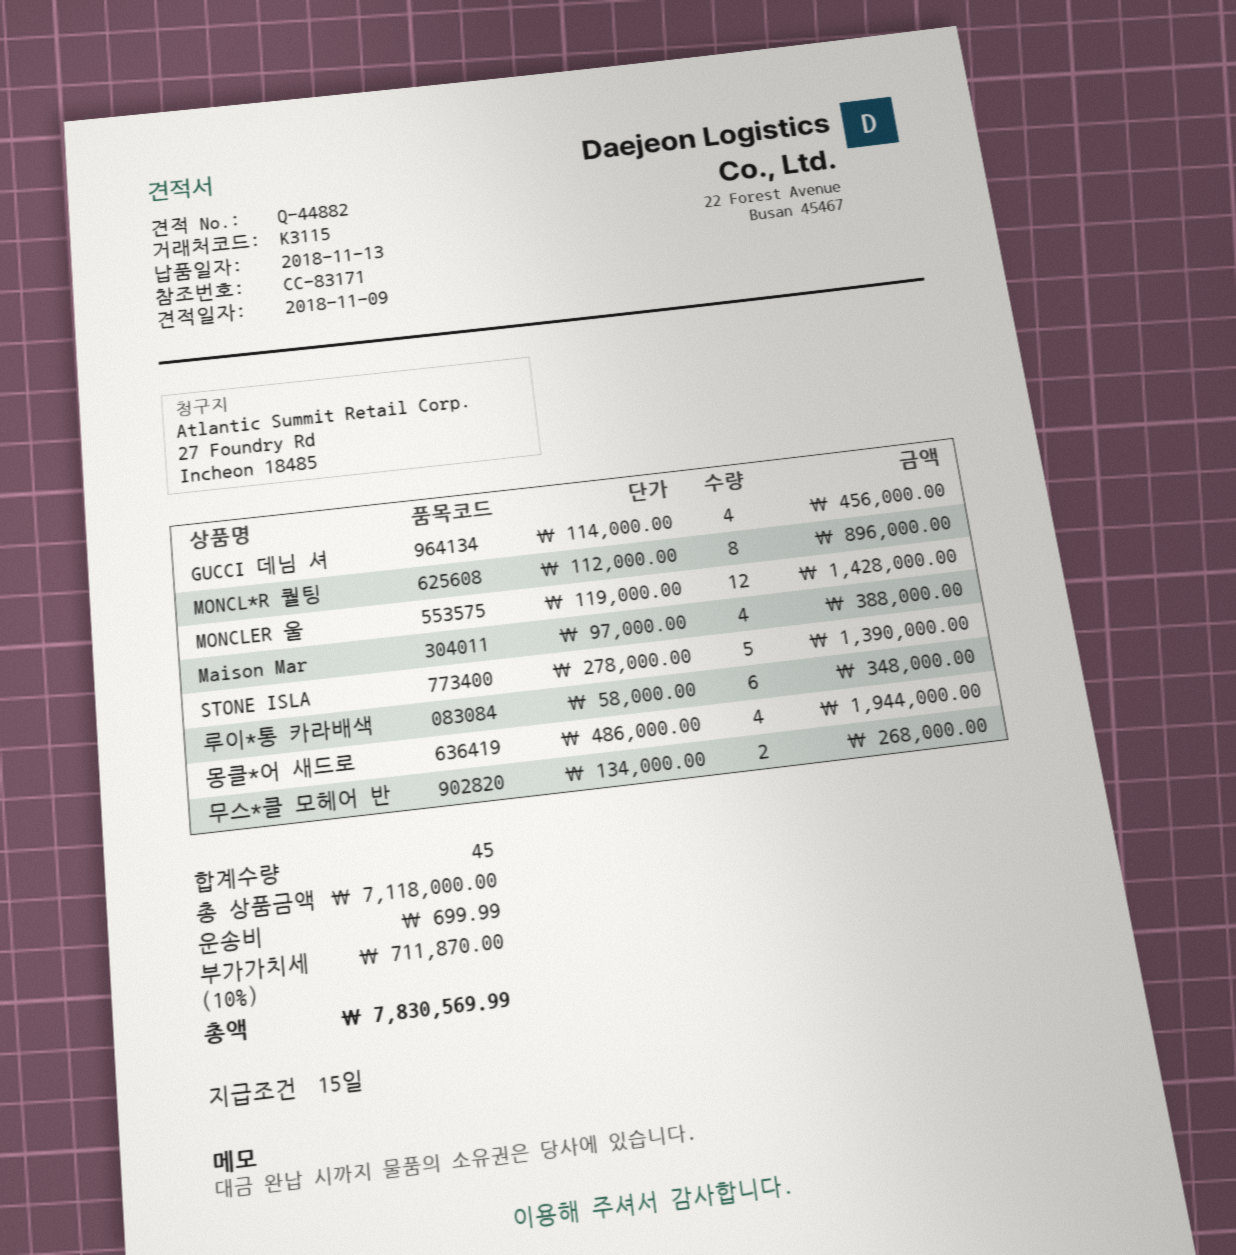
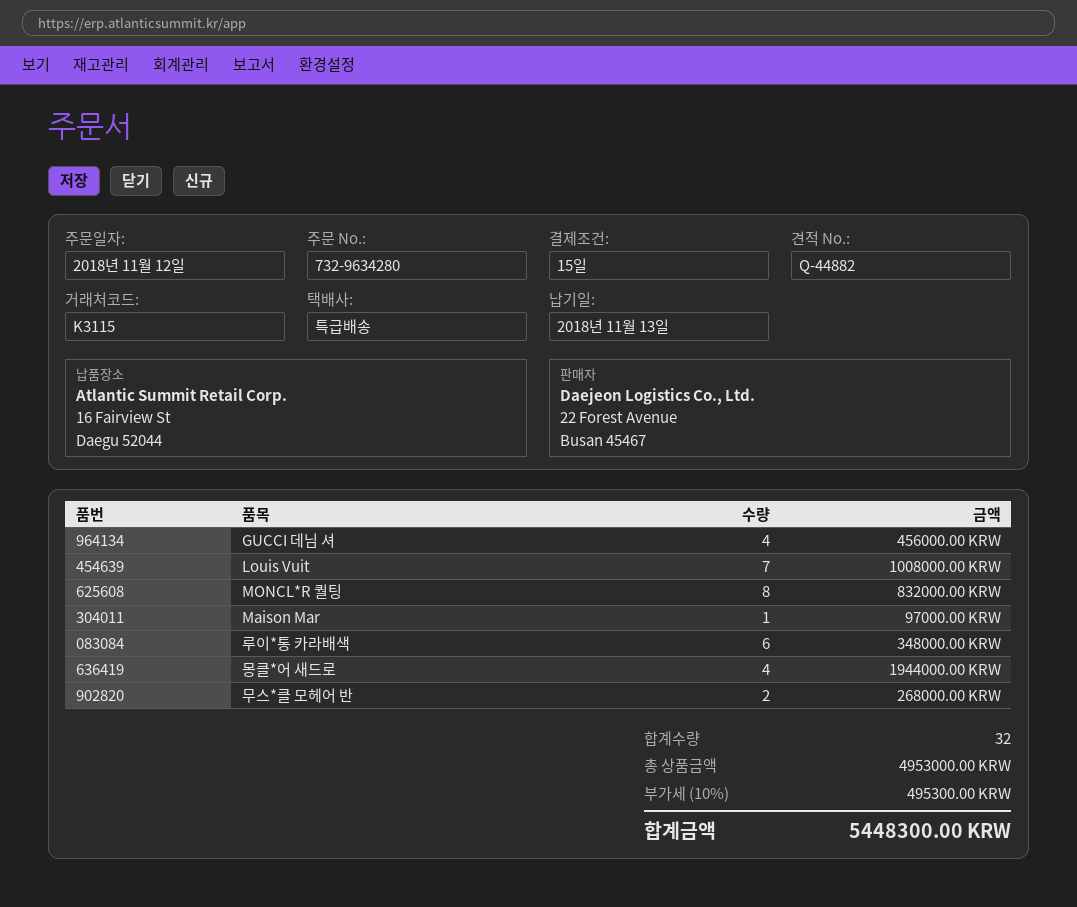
MONCL*R 퀄팅: 8 for 896000.00 -> 8 for 832000.00
MONCLER 울: 12 for 1428000.00 -> none
Maison Mar: 4 for 388000.00 -> 1 for 97000.00
STONE ISLA: 5 for 1390000.00 -> none
Louis Vuit: none -> 7 for 1008000.00
total quantity: 45 -> 32
subtotal: 7118000.00 -> 4953000.00
shipping: 699.99 -> none
tax: 10% = 711870.00 -> 10% = 495300.00
total: 7830569.99 -> 5448300.00

